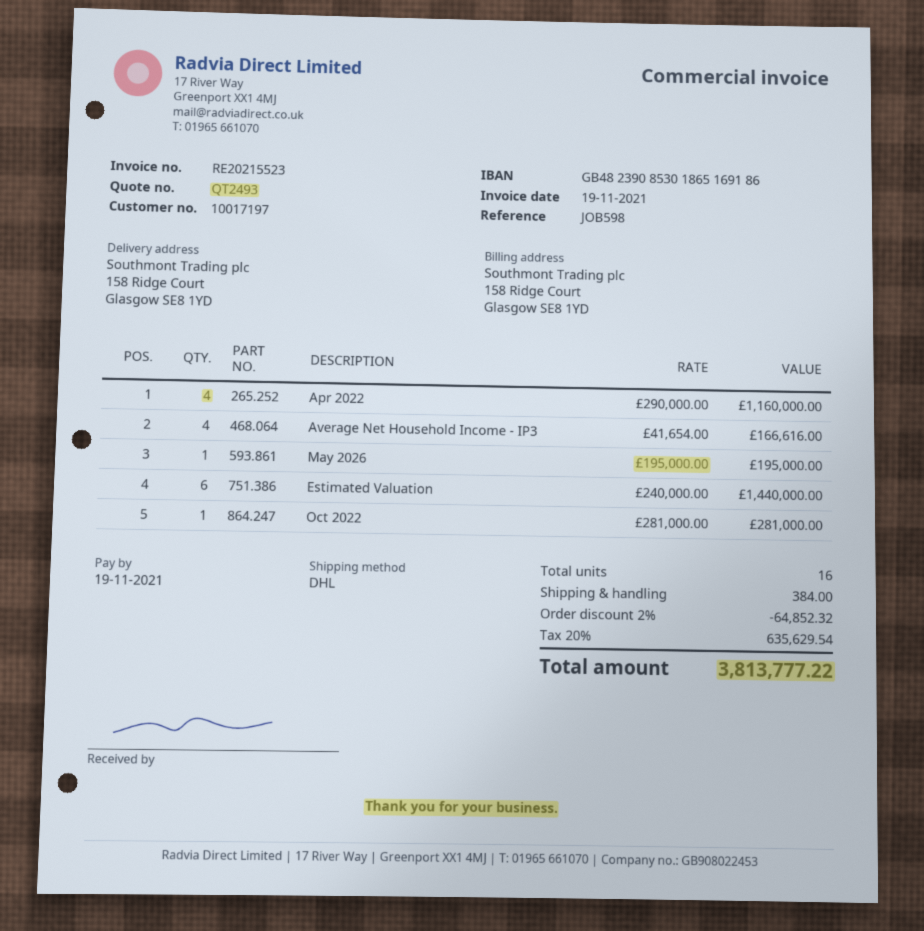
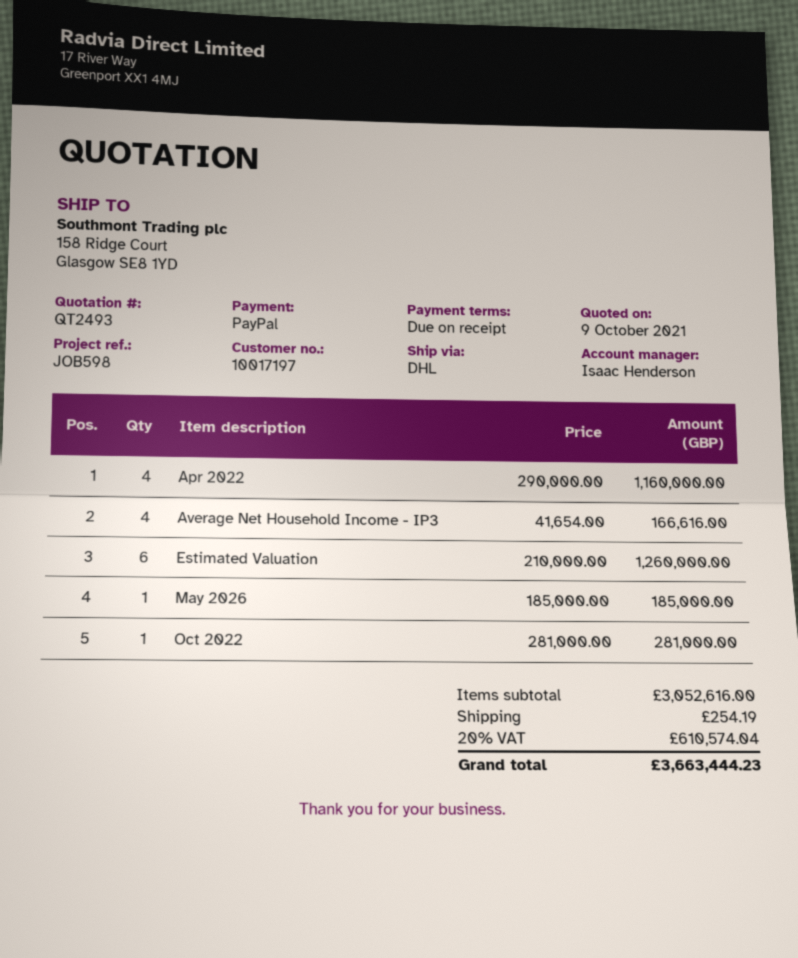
May 2026: 1 x 195000.00 = 195000.00 -> 1 x 185000.00 = 185000.00
Estimated Valuation: 6 x 240000.00 = 1440000.00 -> 6 x 210000.00 = 1260000.00
discount: 2% = 64852.32 -> none
shipping: 384.00 -> 254.19
tax: 20% = 635629.54 -> 20% = 610574.04
total: 3813777.22 -> 3663444.23

